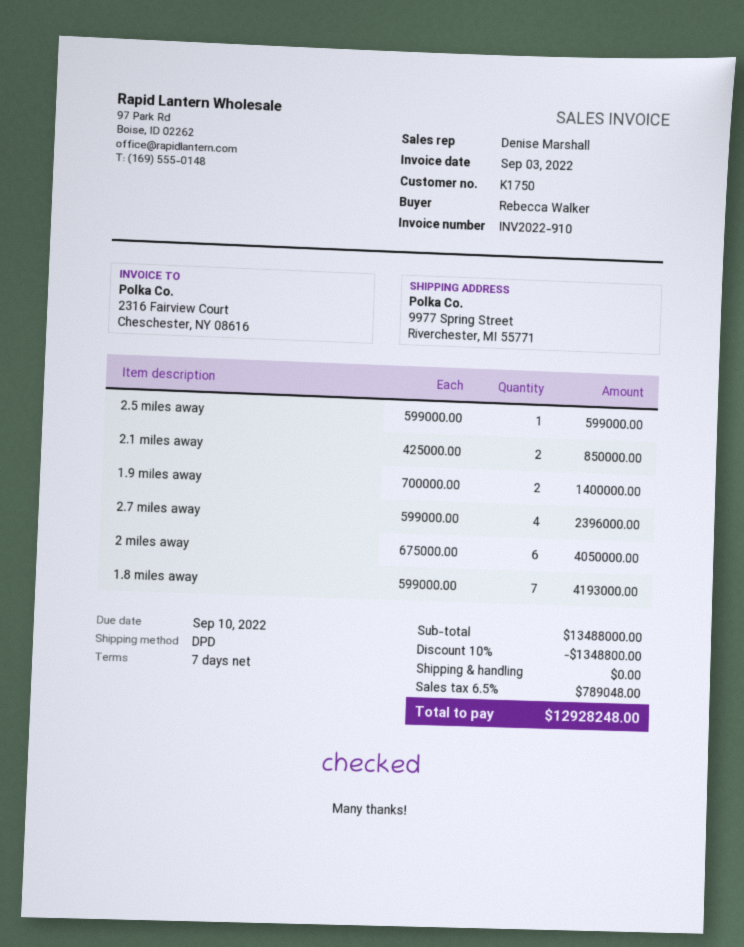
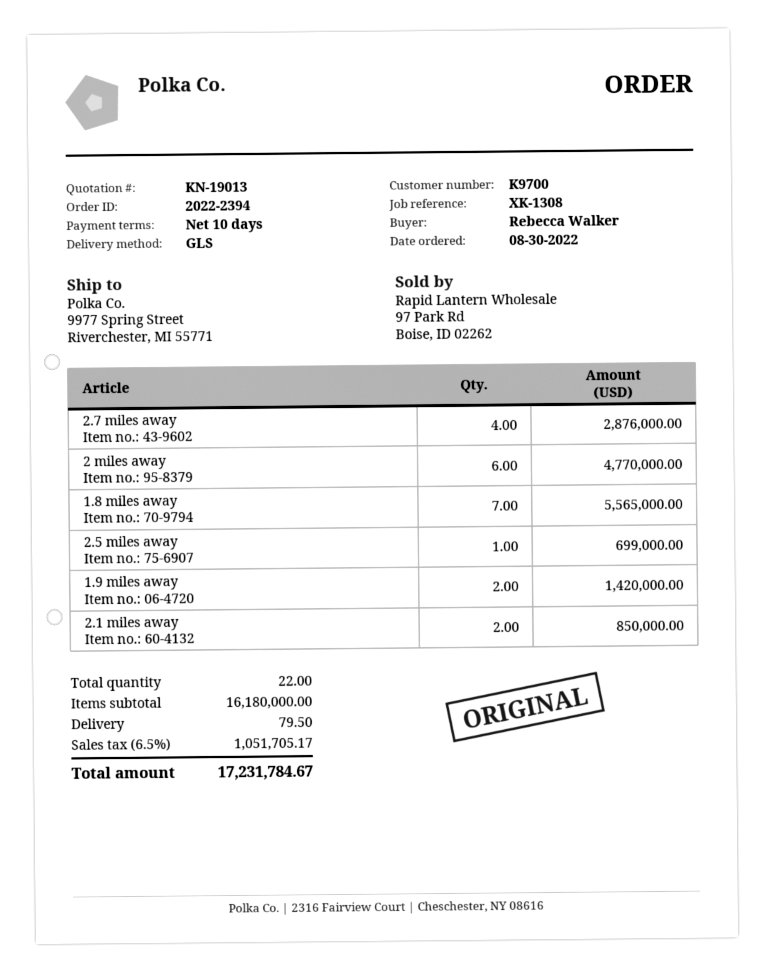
payment terms: 7 days -> 10 days
customer number: K1750 -> K9700
shipping method: DPD -> GLS
2.5 miles away: 1 for 599000.00 -> 1 for 699000.00
1.9 miles away: 2 for 1400000.00 -> 2 for 1420000.00
2.7 miles away: 4 for 2396000.00 -> 4 for 2876000.00
2 miles away: 6 for 4050000.00 -> 6 for 4770000.00
1.8 miles away: 7 for 4193000.00 -> 7 for 5565000.00
subtotal: 13488000.00 -> 16180000.00
discount: 10% = 1348800.00 -> none
shipping: 0.00 -> 79.50
tax: 6.5% = 789048.00 -> 6.5% = 1051705.17
total: 12928248.00 -> 17231784.67

